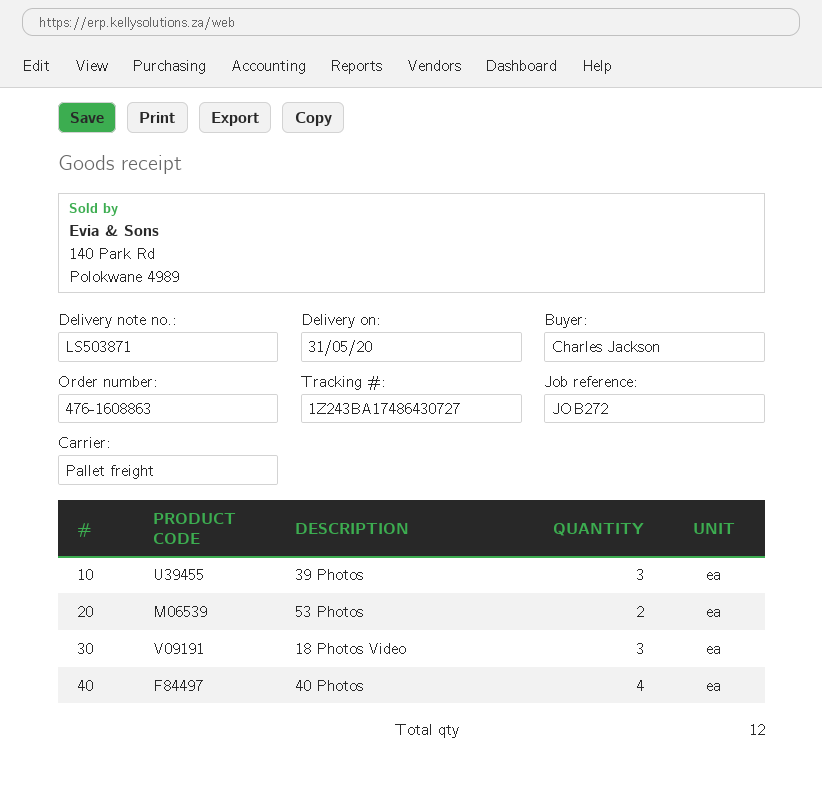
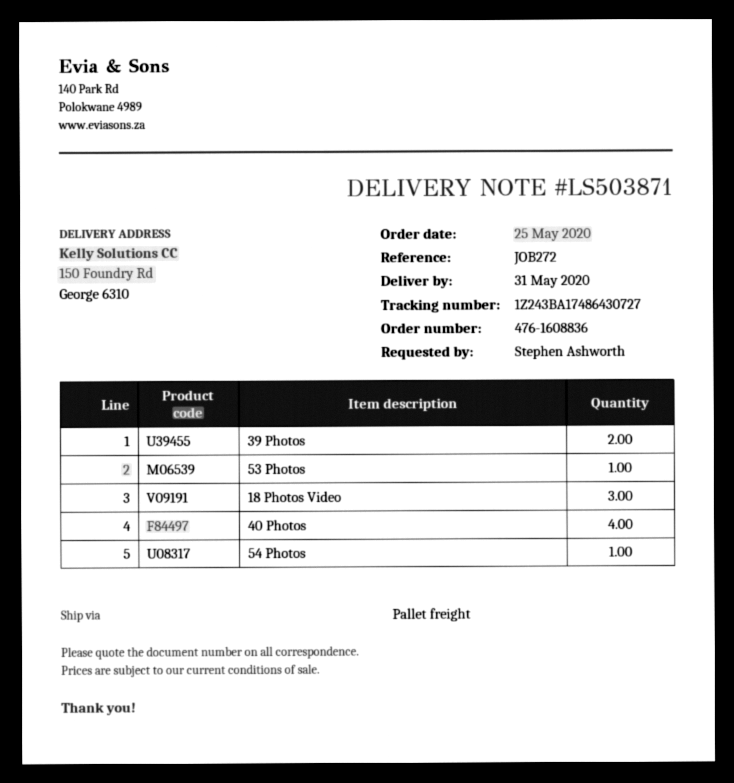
order number: 476-1608863 -> 476-1608836
ordered by: Charles Jackson -> Stephen Ashworth
39 Photos: 3 -> 2
53 Photos: 2 -> 1
54 Photos: none -> 1

